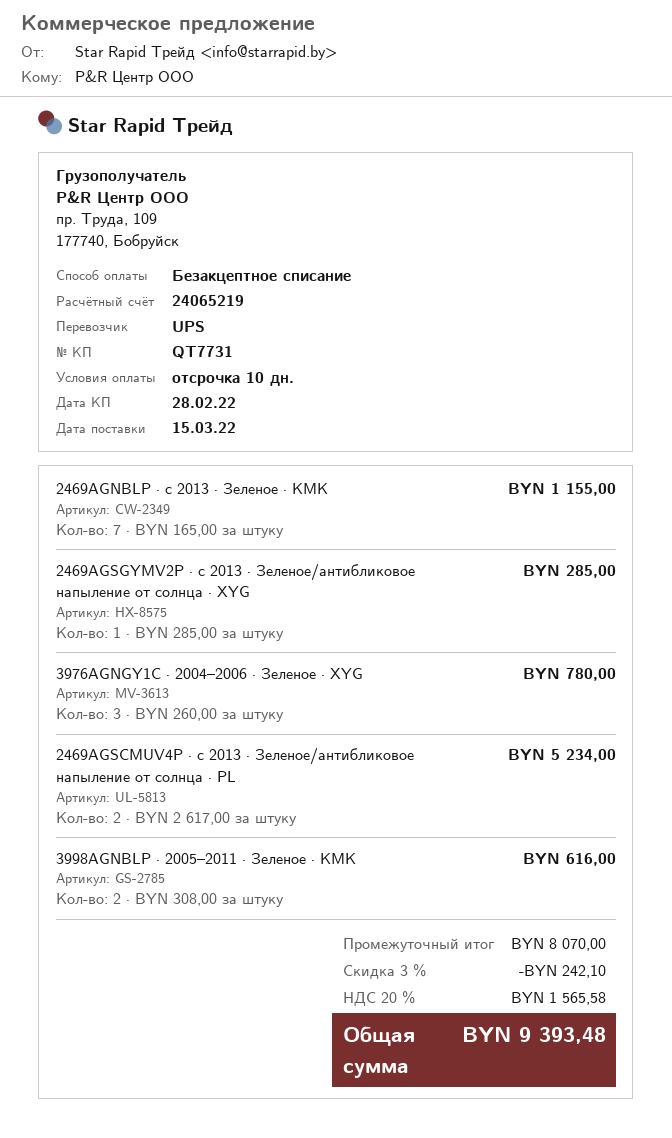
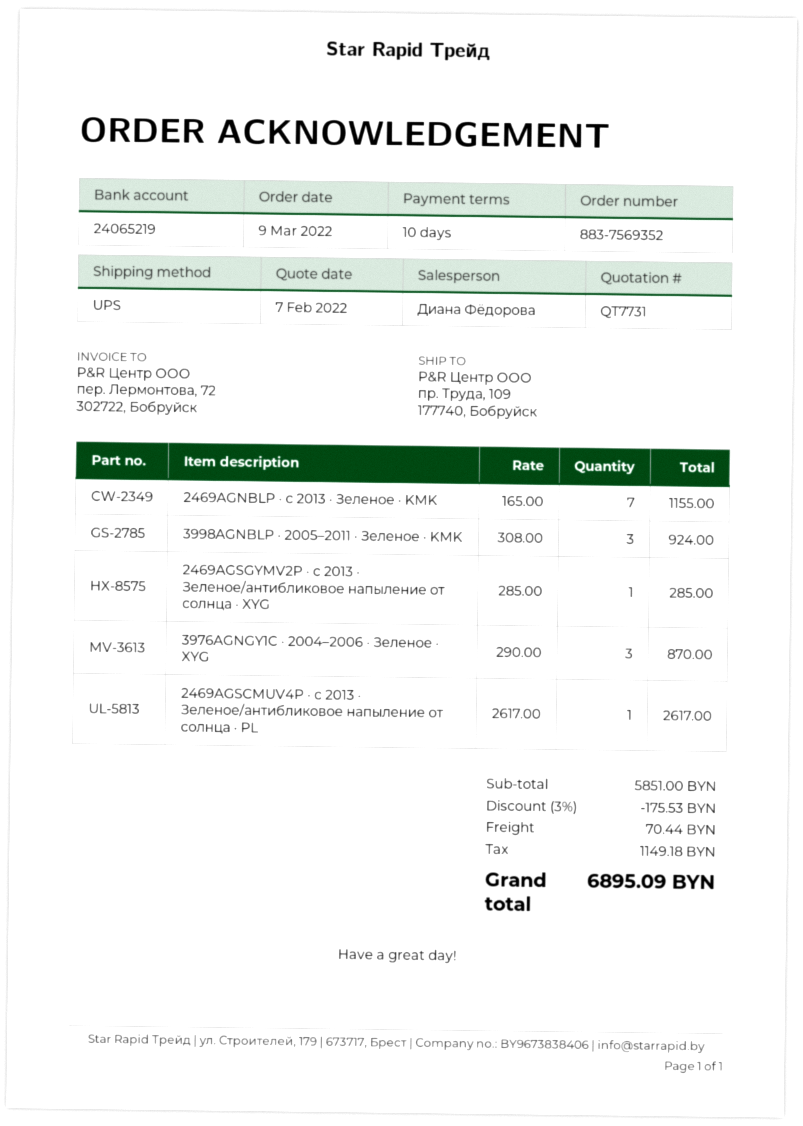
quote date: 2022-02-28 -> 2022-02-07
3976AGNGY1C · 2004–2006 · Зеленое · XYG: 3 x 260.00 = 780.00 -> 3 x 290.00 = 870.00
2469AGSCMUV4P · с 2013 · Зеленое/антибликовое напыление от солнца · PL: 2 x 2617.00 = 5234.00 -> 1 x 2617.00 = 2617.00
3998AGNBLP · 2005–2011 · Зеленое · KMK: 2 x 308.00 = 616.00 -> 3 x 308.00 = 924.00
subtotal: 8070.00 -> 5851.00
discount: 3% = 242.10 -> 3% = 175.53
shipping: none -> 70.44
tax: 1565.58 -> 1149.18
total: 9393.48 -> 6895.09

